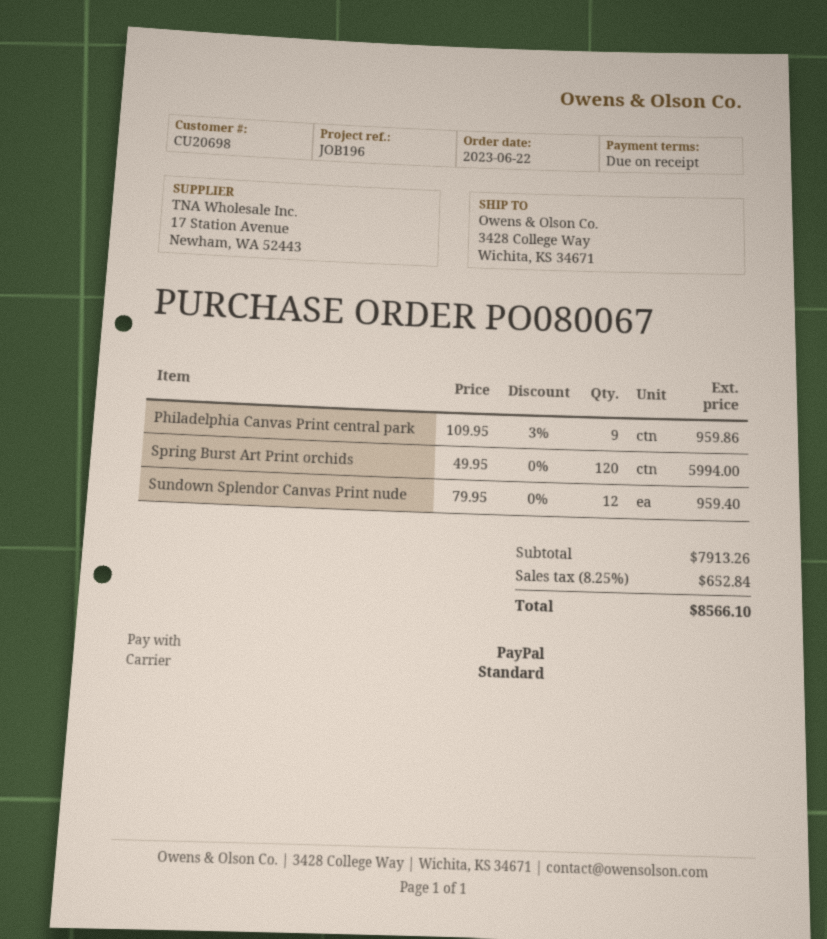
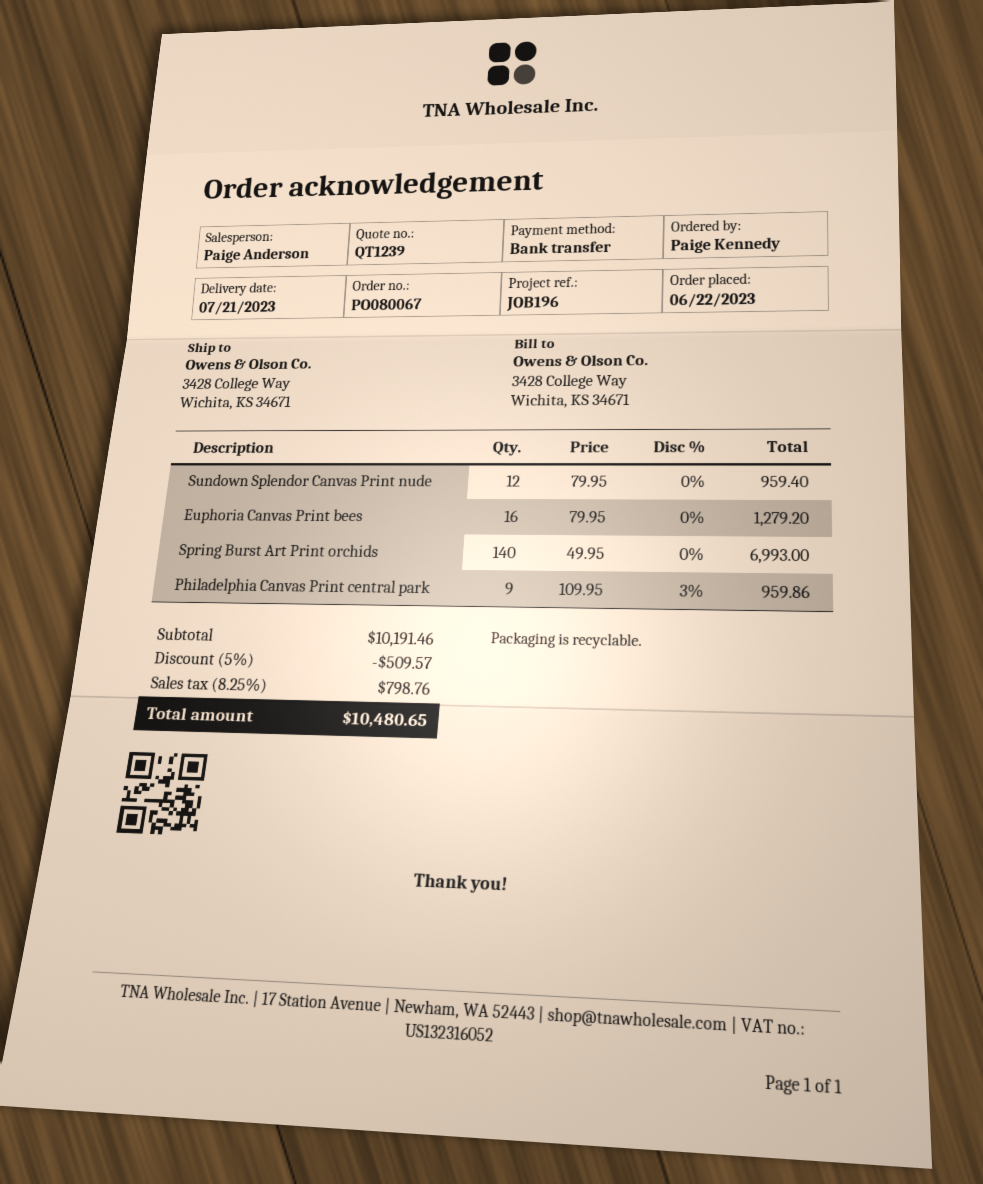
payment method: PayPal -> bank transfer
Spring Burst Art Print orchids: 120 x 49.95 = 5994.00 -> 140 x 49.95 = 6993.00
Euphoria Canvas Print bees: none -> 16 x 79.95 = 1279.20
subtotal: 7913.26 -> 10191.46
discount: none -> 5% = 509.57
tax: 8.25% = 652.84 -> 8.25% = 798.76
total: 8566.10 -> 10480.65

